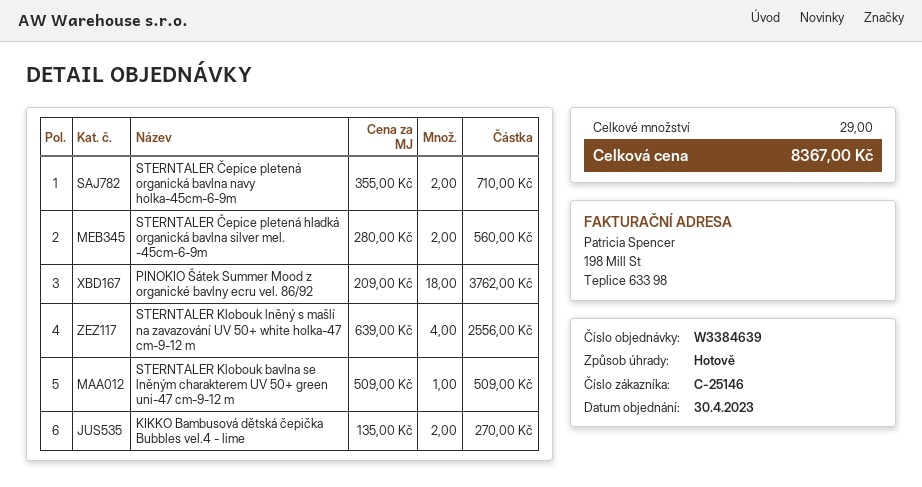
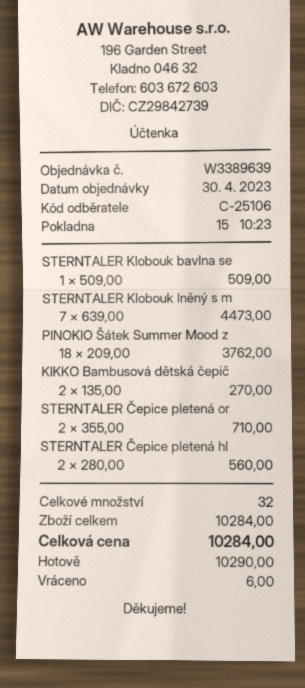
order number: W3384639 -> W3389639
customer number: C-25146 -> C-25106
STERNTALER Klobouk lněný s mašlí na zavazování UV 50+ white holka-47 cm-9-12 m: 4 x 639.00 = 2556.00 -> 7 x 639.00 = 4473.00
total quantity: 29 -> 32
total: 8367.00 -> 10284.00

